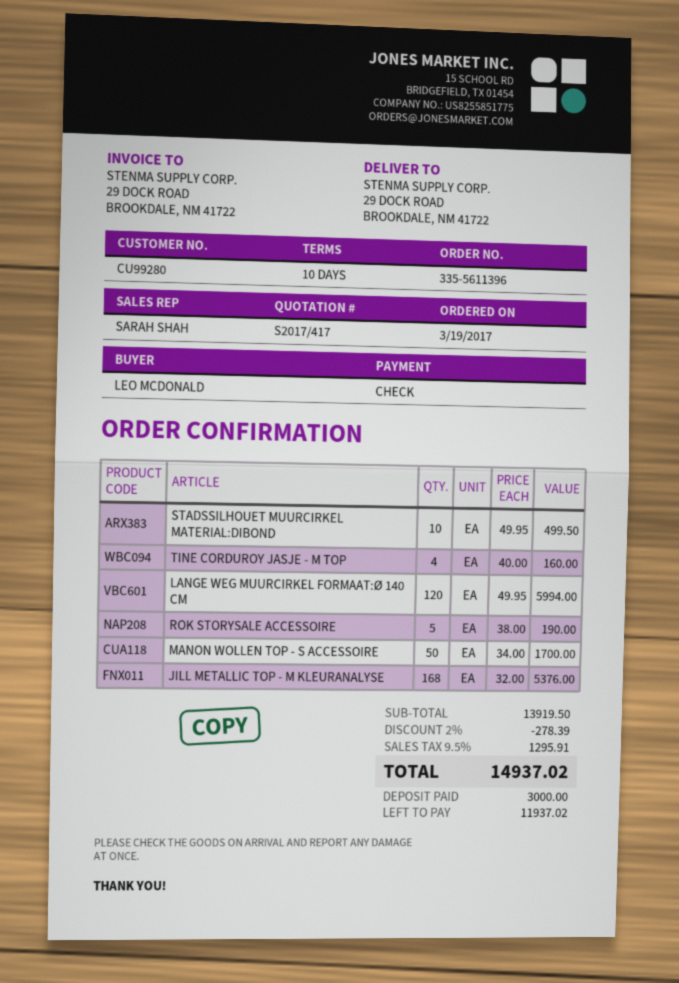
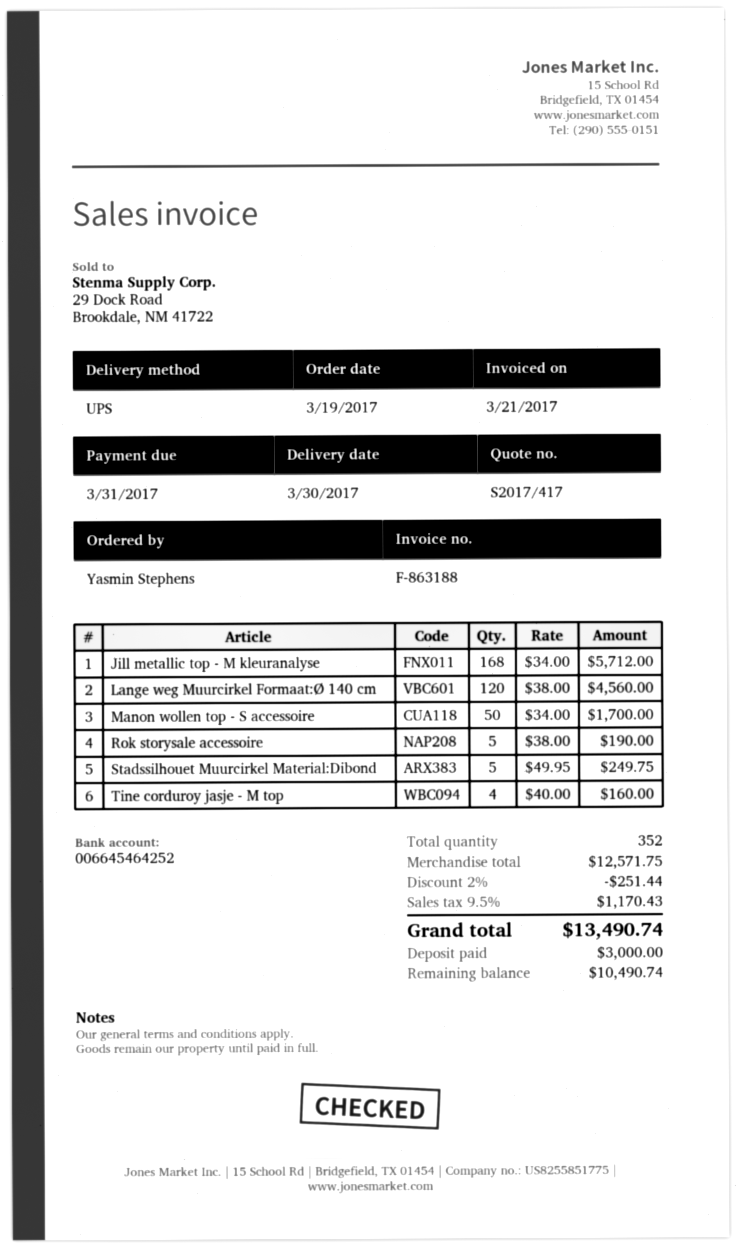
ordered by: LEO MCDONALD -> Yasmin Stephens
STADSSILHOUET MUURCIRKEL MATERIAL:DIBOND: 10 x 49.95 = 499.50 -> 5 x 49.95 = 249.75
LANGE WEG MUURCIRKEL FORMAAT:Ø 140 CM: 120 x 49.95 = 5994.00 -> 120 x 38.00 = 4560.00
JILL METALLIC TOP - M KLEURANALYSE: 168 x 32.00 = 5376.00 -> 168 x 34.00 = 5712.00
subtotal: 13919.50 -> 12571.75
discount: 2% = 278.39 -> 2% = 251.44
tax: 9.5% = 1295.91 -> 9.5% = 1170.43
total: 14937.02 -> 13490.74
balance: 11937.02 -> 10490.74

